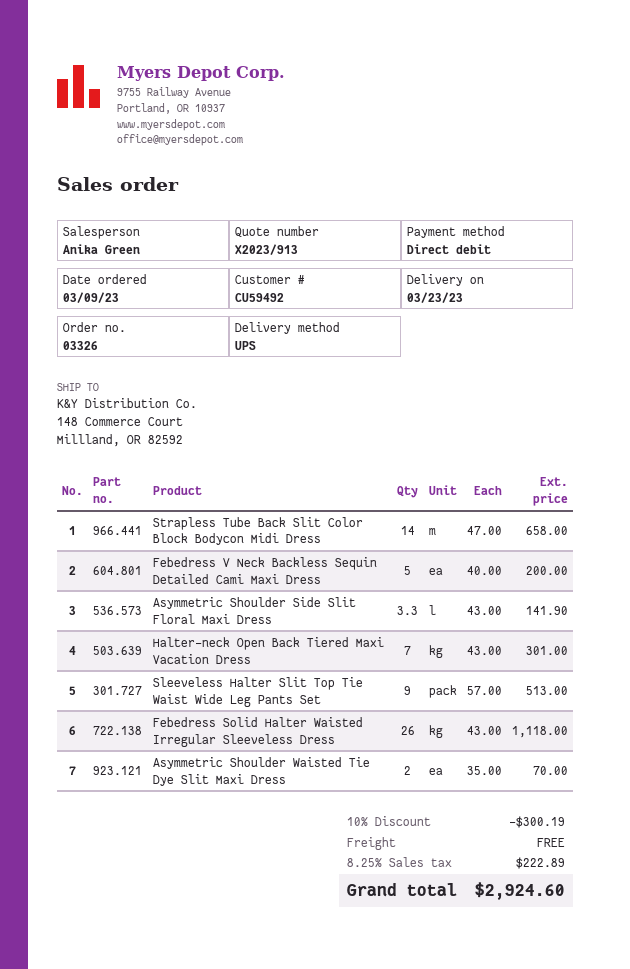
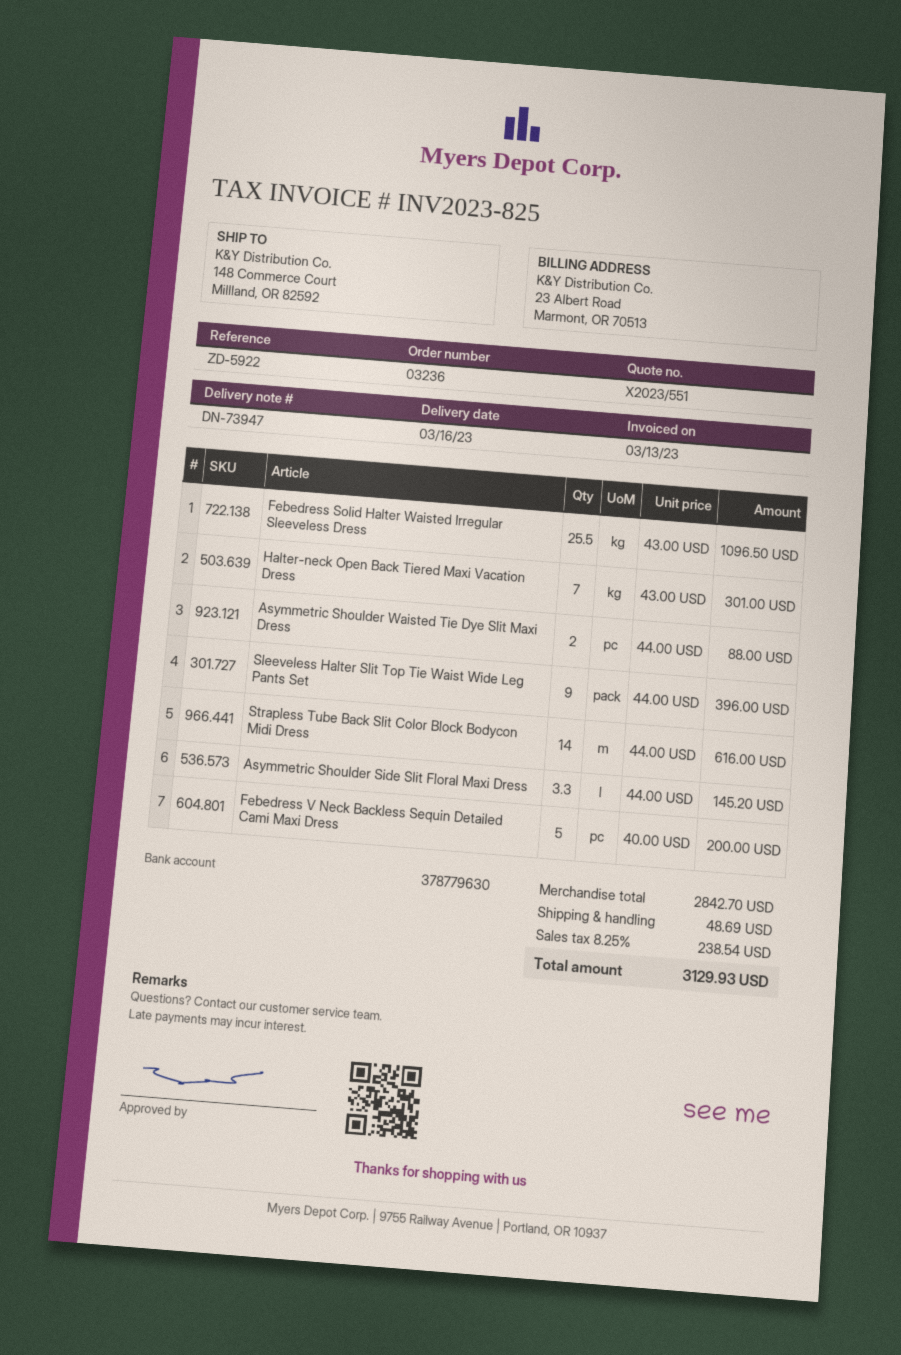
quote number: X2023/913 -> X2023/551
order number: 03326 -> 03236
delivery date: 2023-03-23 -> 2023-03-16
Strapless Tube Back Slit Color Block Bodycon Midi Dress: 14 x 47.00 = 658.00 -> 14 x 44.00 = 616.00
Asymmetric Shoulder Side Slit Floral Maxi Dress: 3.3 x 43.00 = 141.90 -> 3.3 x 44.00 = 145.20
Sleeveless Halter Slit Top Tie Waist Wide Leg Pants Set: 9 x 57.00 = 513.00 -> 9 x 44.00 = 396.00
Febedress Solid Halter Waisted Irregular Sleeveless Dress: 26 x 43.00 = 1118.00 -> 25.5 x 43.00 = 1096.50
Asymmetric Shoulder Waisted Tie Dye Slit Maxi Dress: 2 x 35.00 = 70.00 -> 2 x 44.00 = 88.00
discount: 10% = 300.19 -> none
shipping: 0.00 -> 48.69
tax: 8.25% = 222.89 -> 8.25% = 238.54
total: 2924.60 -> 3129.93

